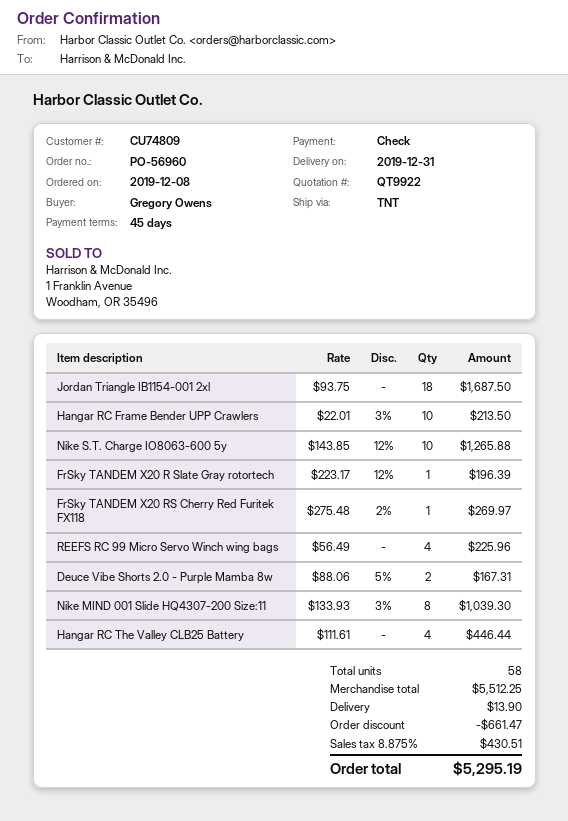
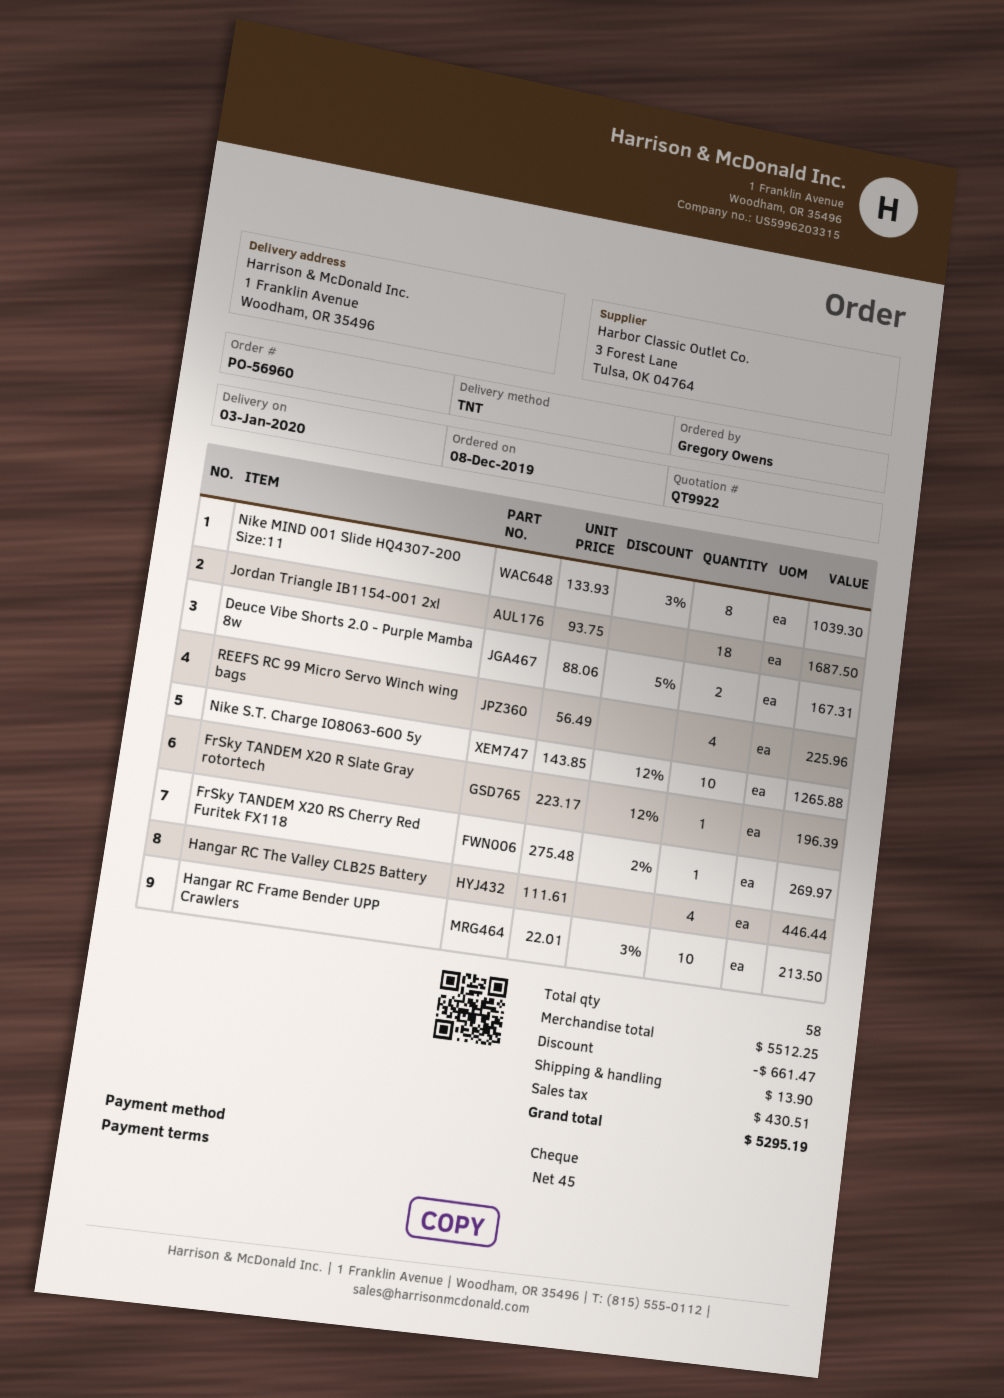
delivery date: 2019-12-31 -> 2020-01-03

